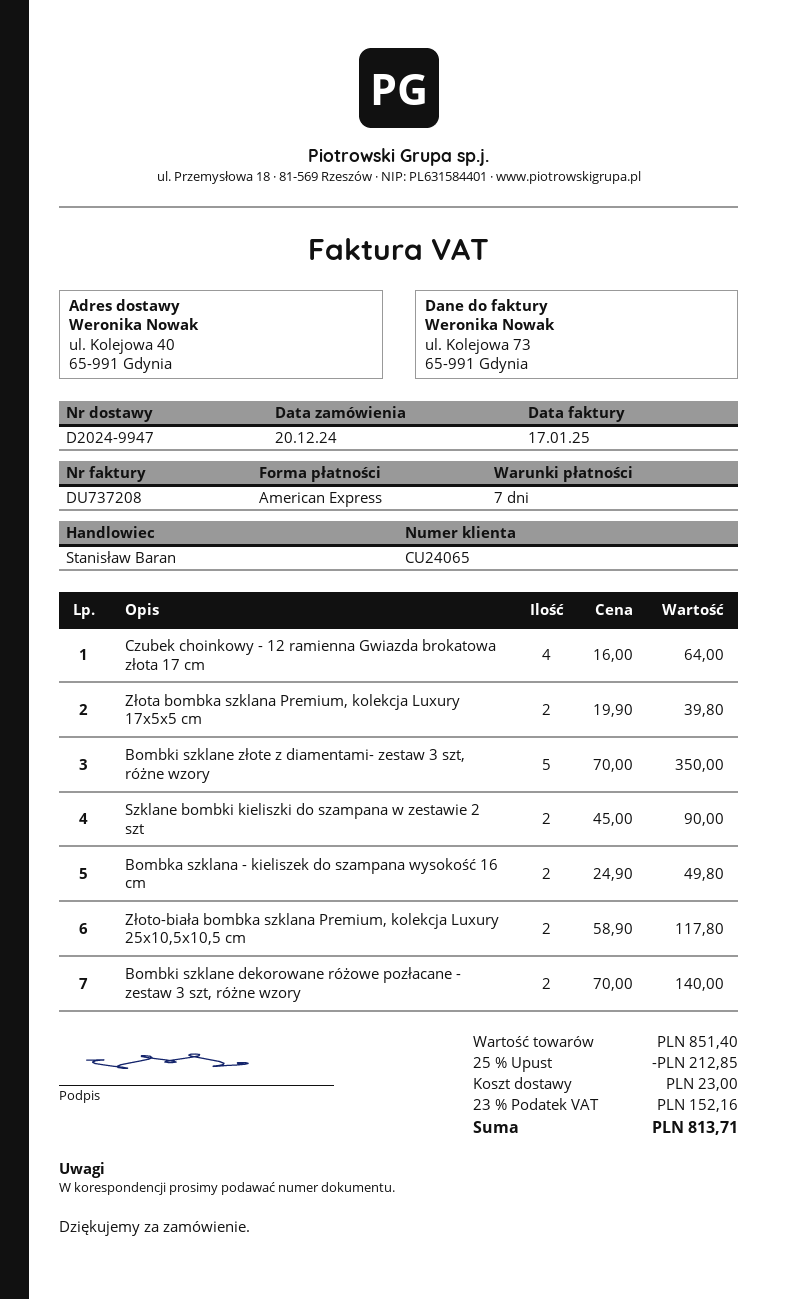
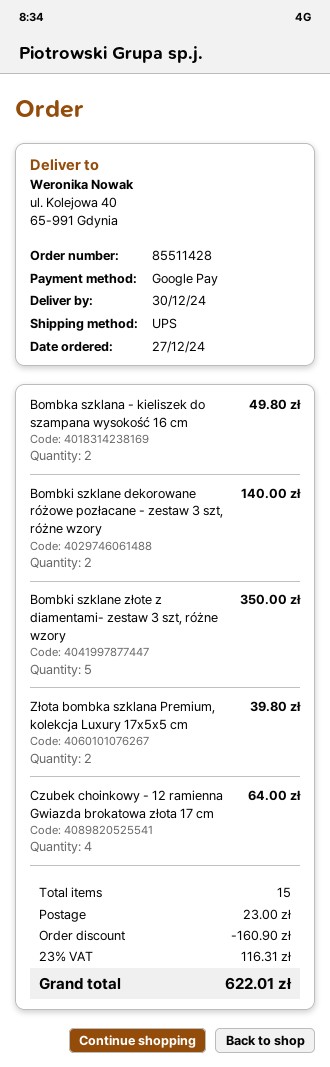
order date: 2024-12-20 -> 2024-12-27
payment method: American Express -> Google Pay
Szklane bombki kieliszki do szampana w zestawie 2 szt: 2 for 90.00 -> none
Złoto-biała bombka szklana Premium, kolekcja Luxury 25x10,5x10,5 cm: 2 for 117.80 -> none
discount: 212.85 -> 160.90
tax: 23% = 152.16 -> 23% = 116.31
total: 813.71 -> 622.01

